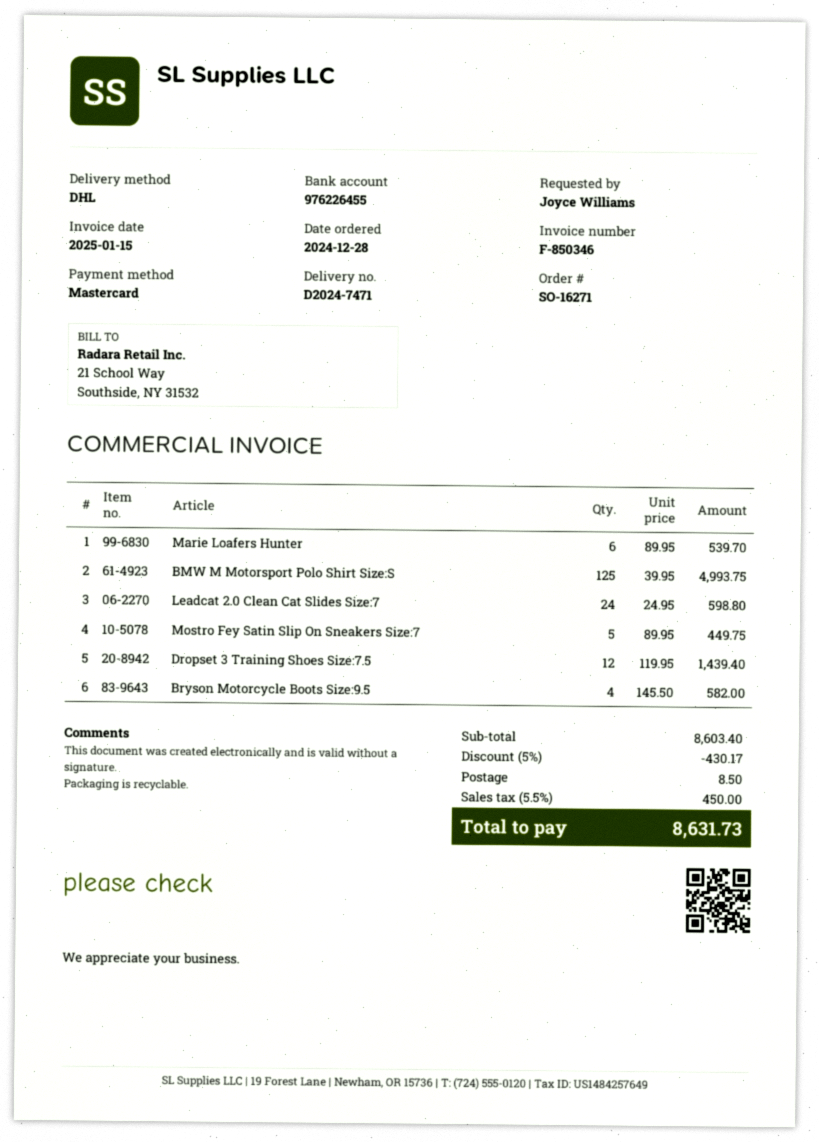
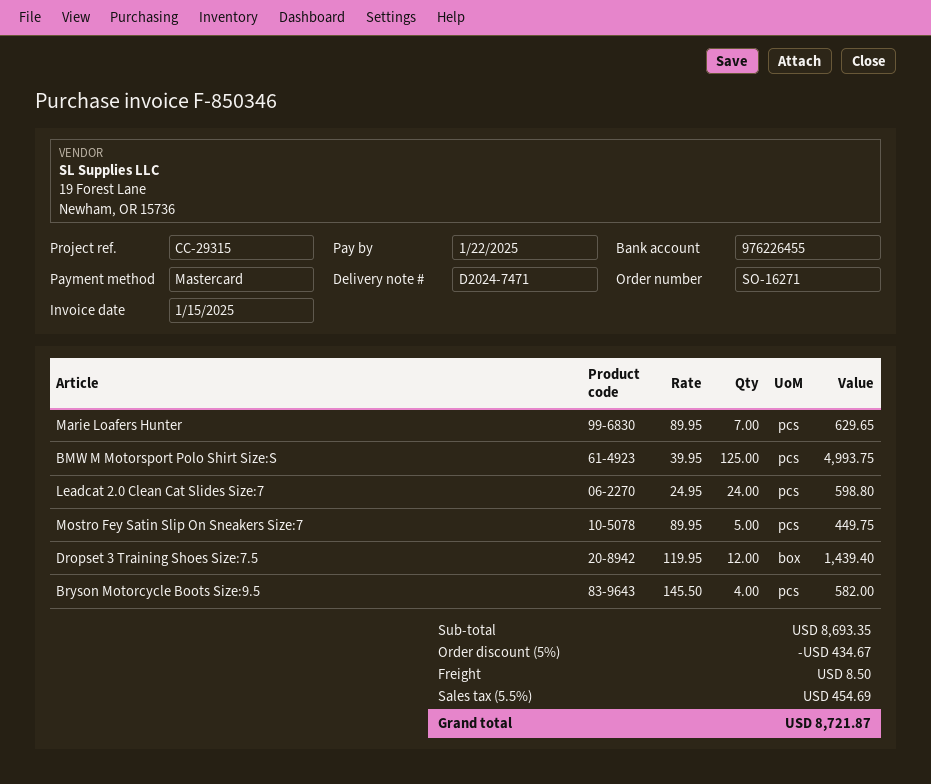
Marie Loafers Hunter: 6 x 89.95 = 539.70 -> 7 x 89.95 = 629.65
subtotal: 8603.40 -> 8693.35
discount: 5% = 430.17 -> 5% = 434.67
tax: 5.5% = 450.00 -> 5.5% = 454.69
total: 8631.73 -> 8721.87

